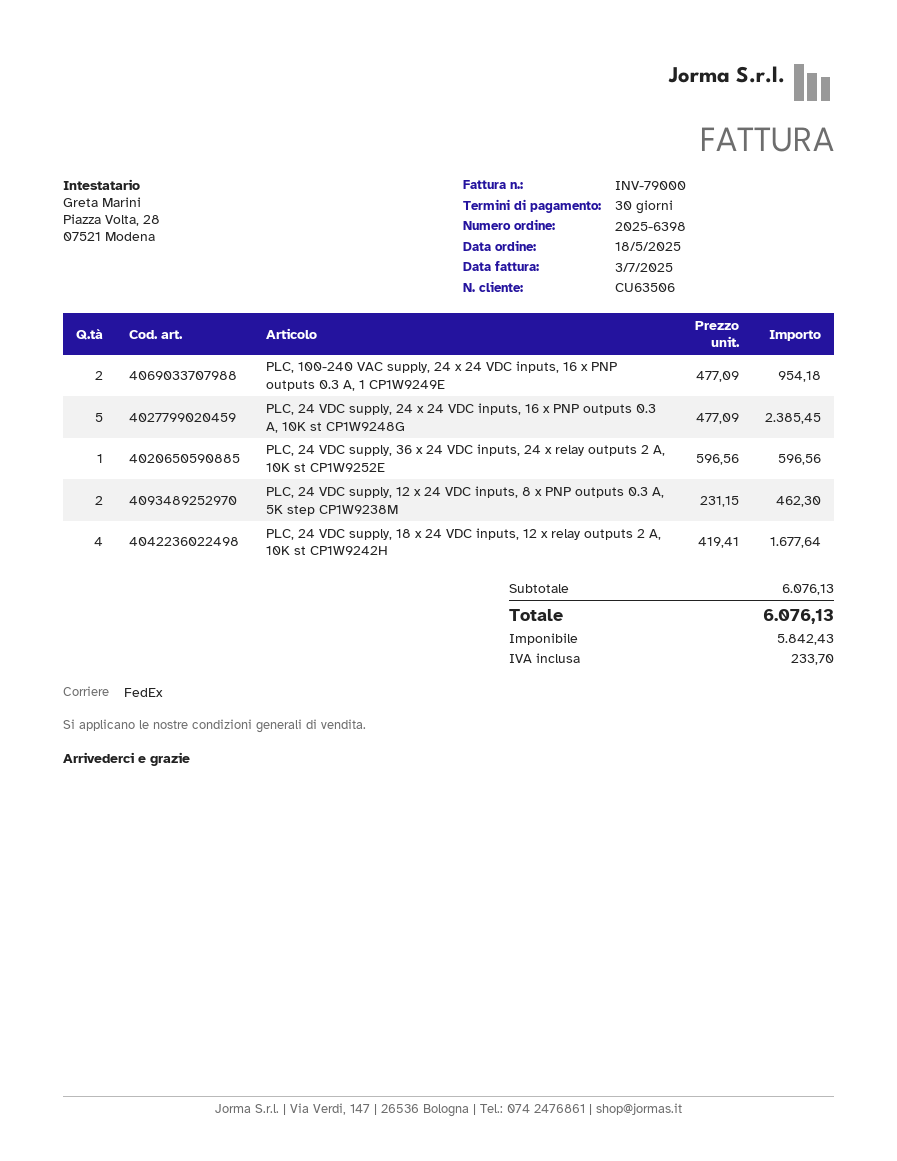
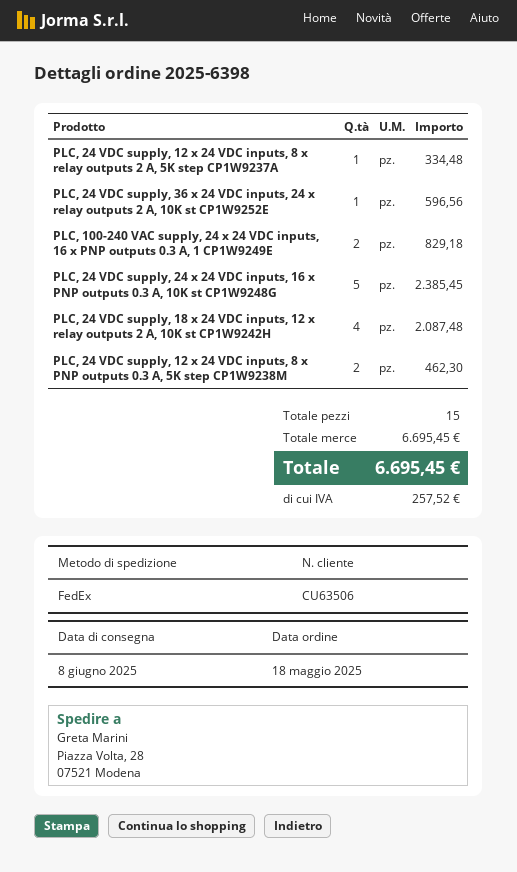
PLC, 100-240 VAC supply, 24 x 24 VDC inputs, 16 x PNP outputs 0.3 A, 1 CP1W9249E: 2 for 954.18 -> 2 for 829.18
PLC, 24 VDC supply, 18 x 24 VDC inputs, 12 x relay outputs 2 A, 10K st CP1W9242H: 4 for 1677.64 -> 4 for 2087.48
PLC, 24 VDC supply, 12 x 24 VDC inputs, 8 x relay outputs 2 A, 5K step CP1W9237A: none -> 1 for 334.48
subtotal: 6076.13 -> 6695.45
tax: 233.70 -> 257.52
total: 6076.13 -> 6695.45

